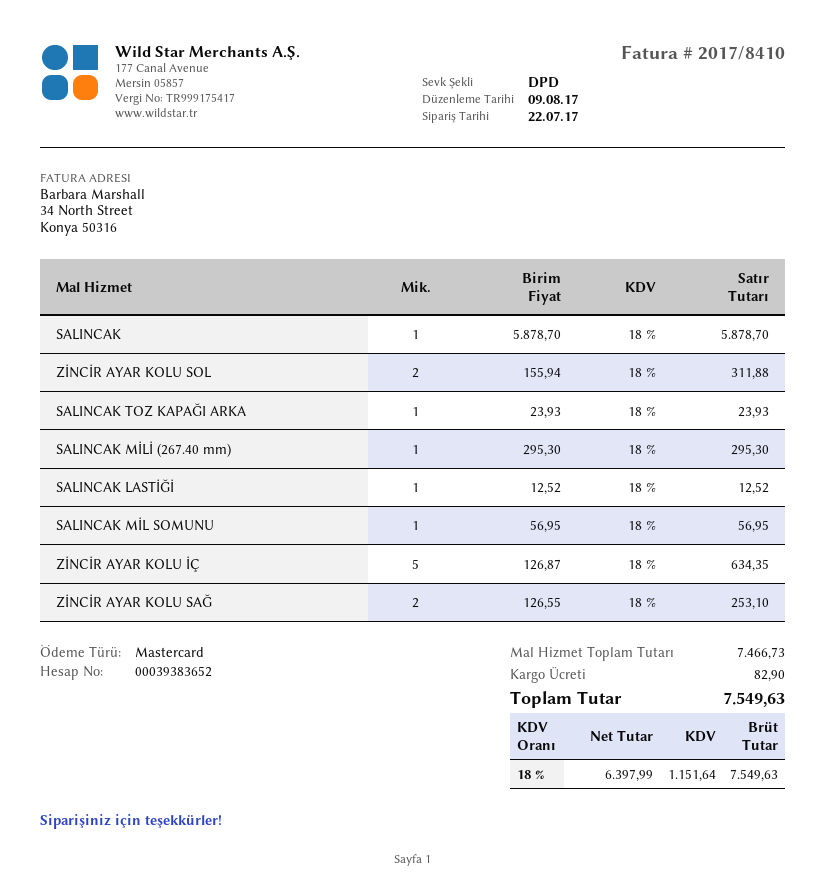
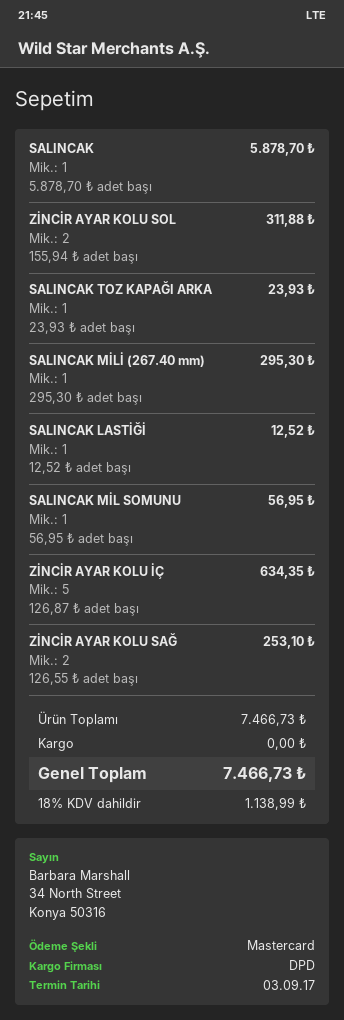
shipping: 82.90 -> 0.00
tax: 18% = 1151.64 -> 18% = 1138.99
total: 7549.63 -> 7466.73

